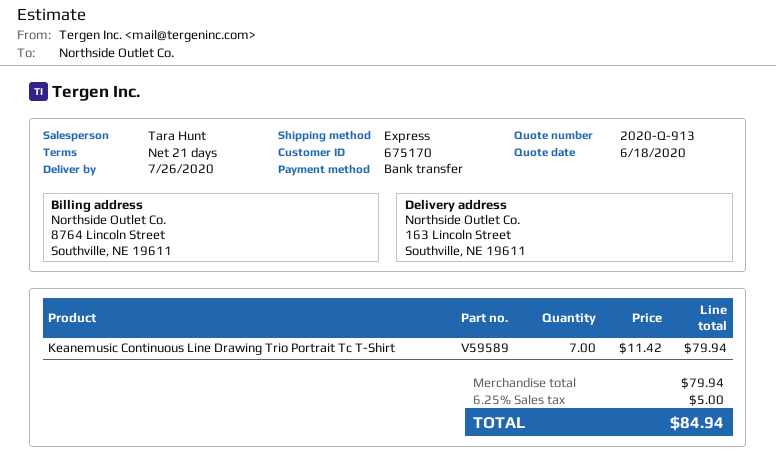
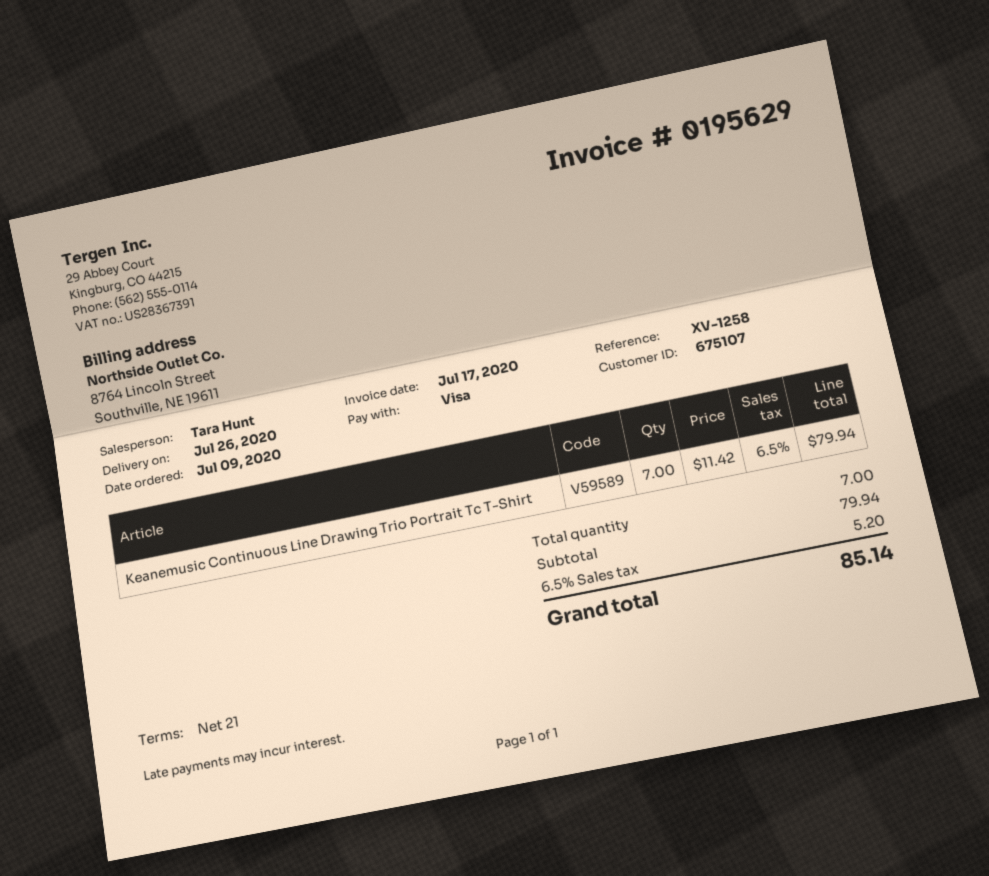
customer number: 675170 -> 675107
payment method: bank transfer -> Visa
tax: 6.25% = 5.00 -> 6.5% = 5.20
total: 84.94 -> 85.14

